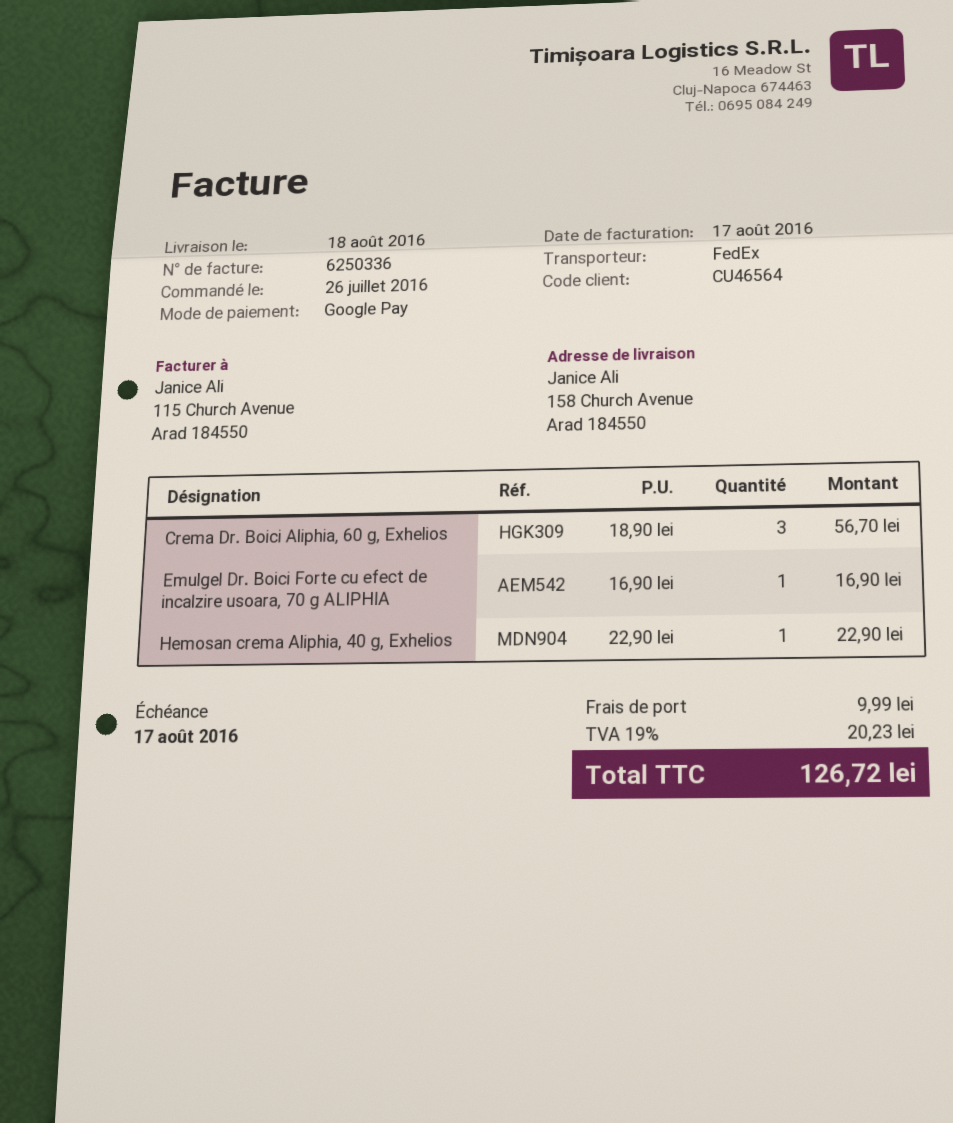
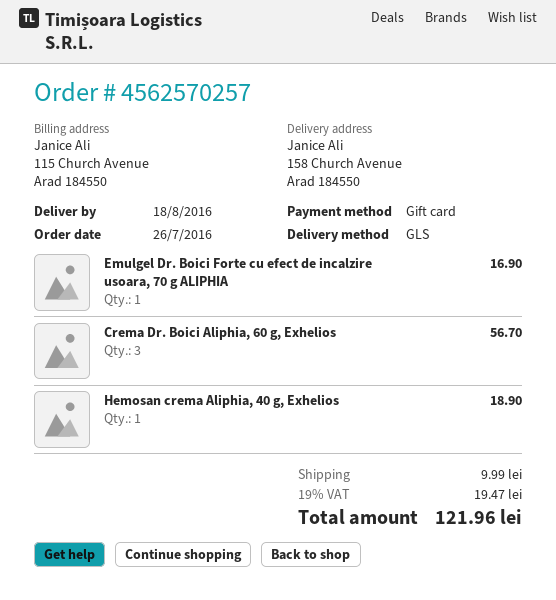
payment method: Google Pay -> gift card
shipping method: FedEx -> GLS
Hemosan crema Aliphia, 40 g, Exhelios: 1 for 22.90 -> 1 for 18.90
tax: 19% = 20.23 -> 19% = 19.47
total: 126.72 -> 121.96

